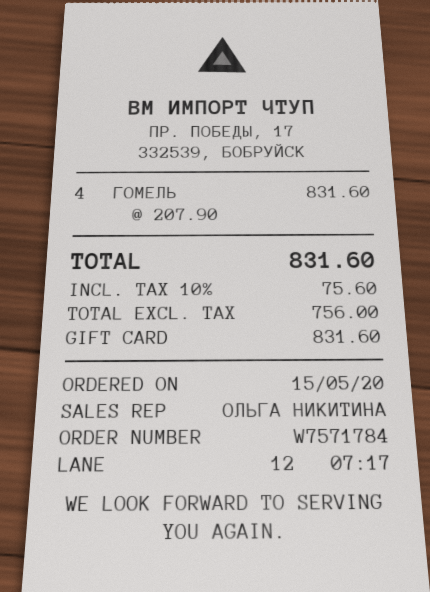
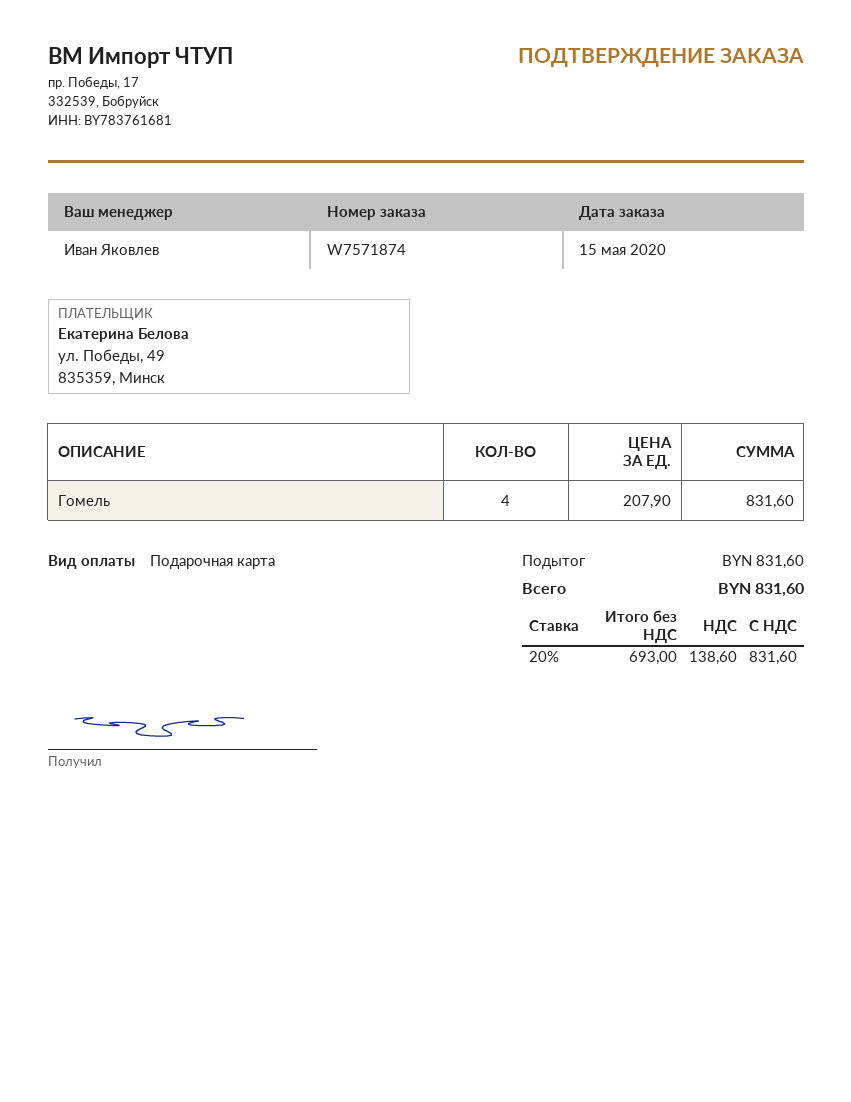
order number: W7571784 -> W7571874
sales rep: ОЛЬГА НИКИТИНА -> Иван Яковлев
net: 756.00 -> 693.00
tax: 10% = 75.60 -> 20% = 138.60

